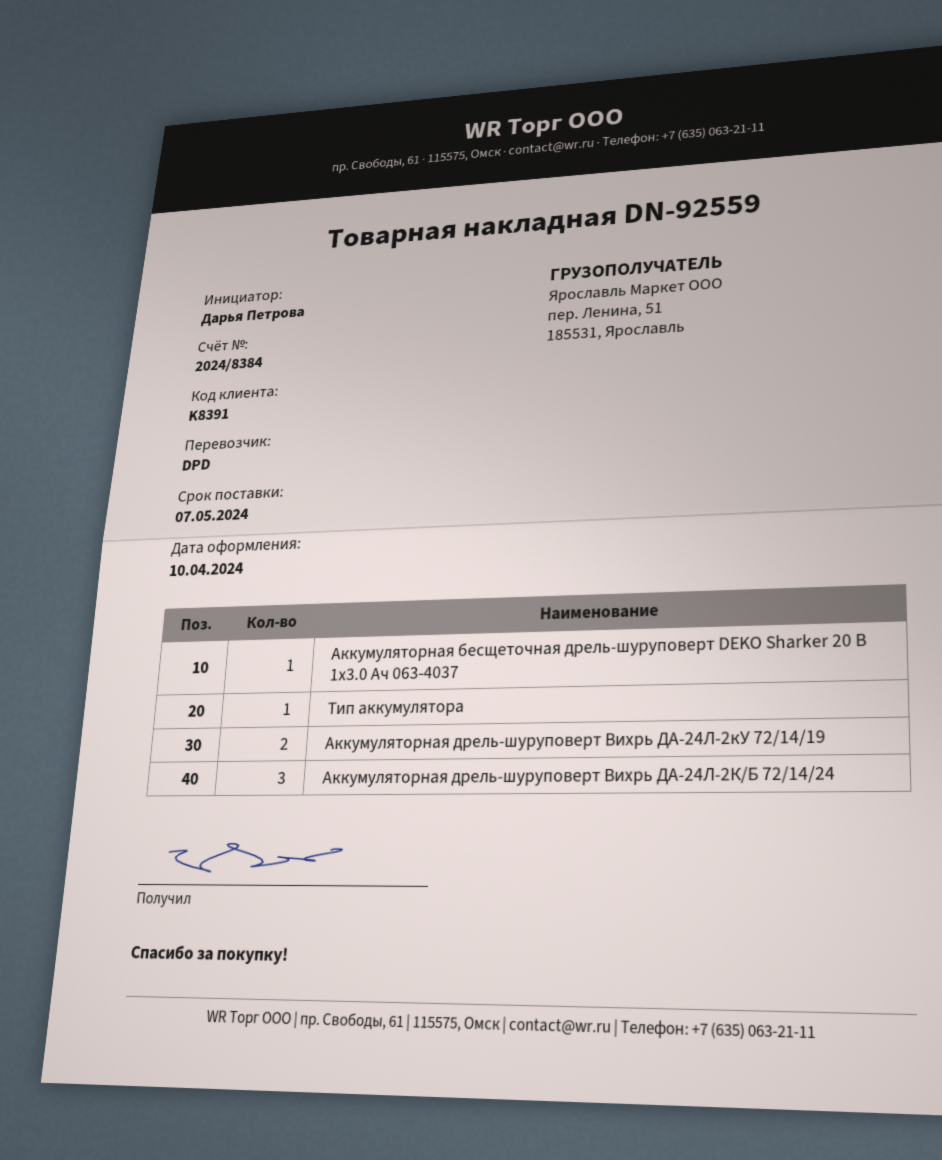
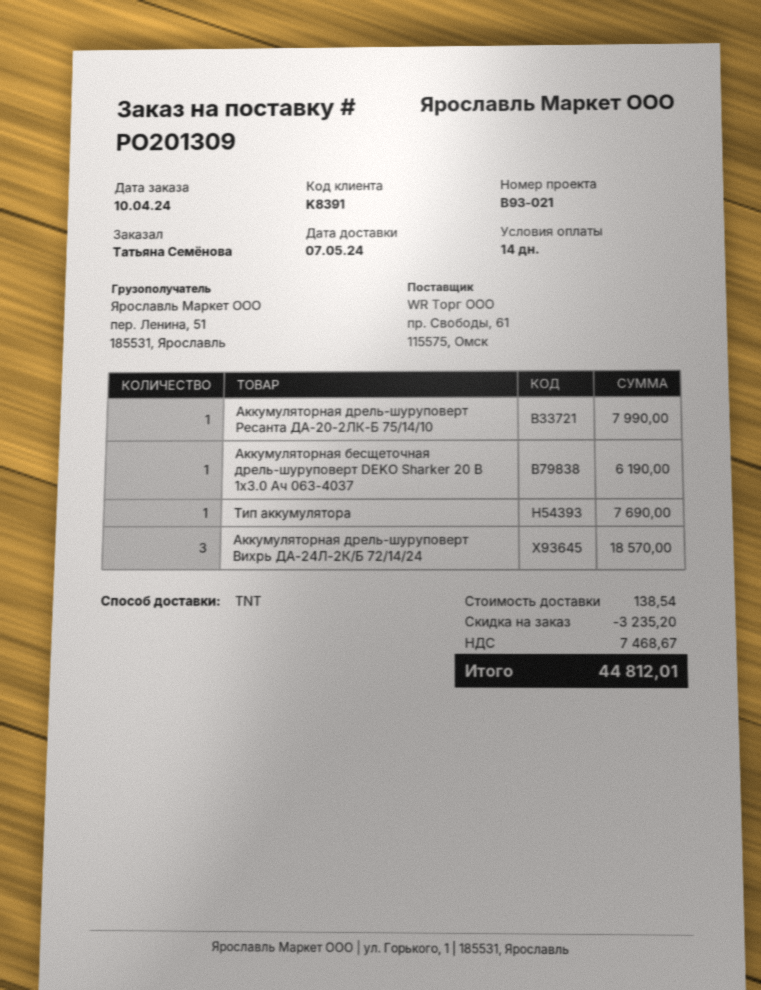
ordered by: Дарья Петрова -> Татьяна Семёнова
shipping method: DPD -> TNT
Аккумуляторная дрель-шуруповерт Вихрь ДА-24Л-2кУ 72/14/19: 2 -> none
Аккумуляторная дрель-шуруповерт Ресанта ДА-20-2ЛК-Б 75/14/10: none -> 1

